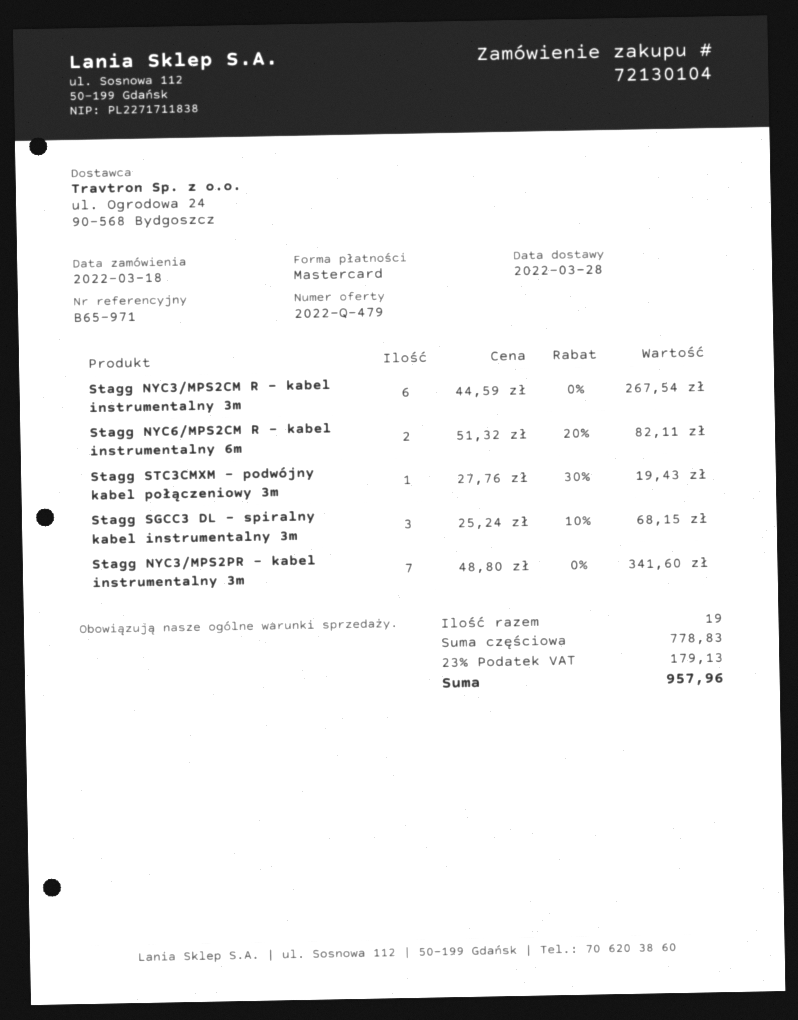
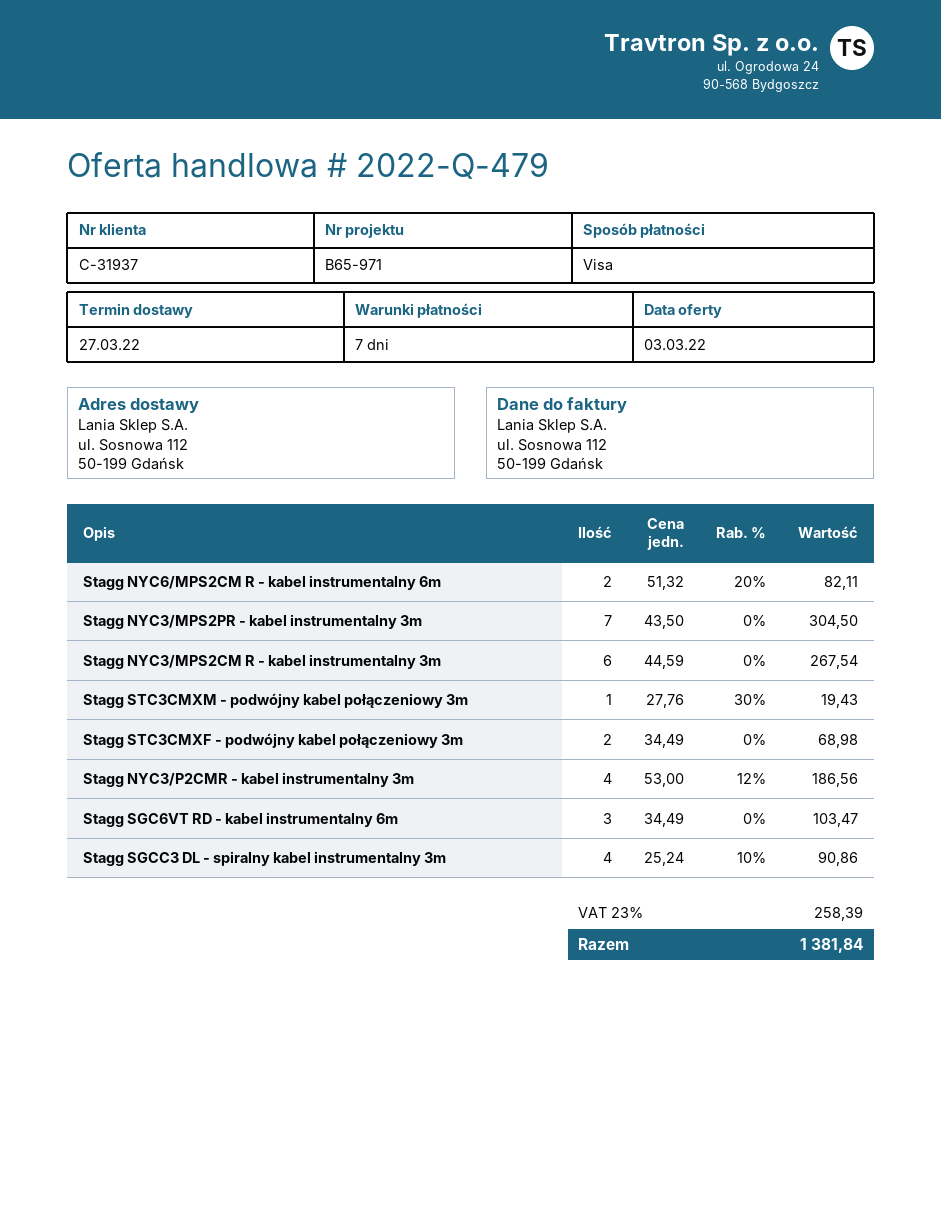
delivery date: 2022-03-28 -> 2022-03-27
payment method: Mastercard -> Visa
Stagg SGCC3 DL - spiralny kabel instrumentalny 3m: 3 x 25.24 - 10% = 68.15 -> 4 x 25.24 - 10% = 90.86
Stagg NYC3/MPS2PR - kabel instrumentalny 3m: 7 x 48.80 = 341.60 -> 7 x 43.50 = 304.50
Stagg STC3CMXF - podwójny kabel połączeniowy 3m: none -> 2 x 34.49 = 68.98
Stagg NYC3/P2CMR - kabel instrumentalny 3m: none -> 4 x 53.00 - 12% = 186.56
Stagg SGC6VT RD - kabel instrumentalny 6m: none -> 3 x 34.49 = 103.47
tax: 23% = 179.13 -> 23% = 258.39
total: 957.96 -> 1381.84

